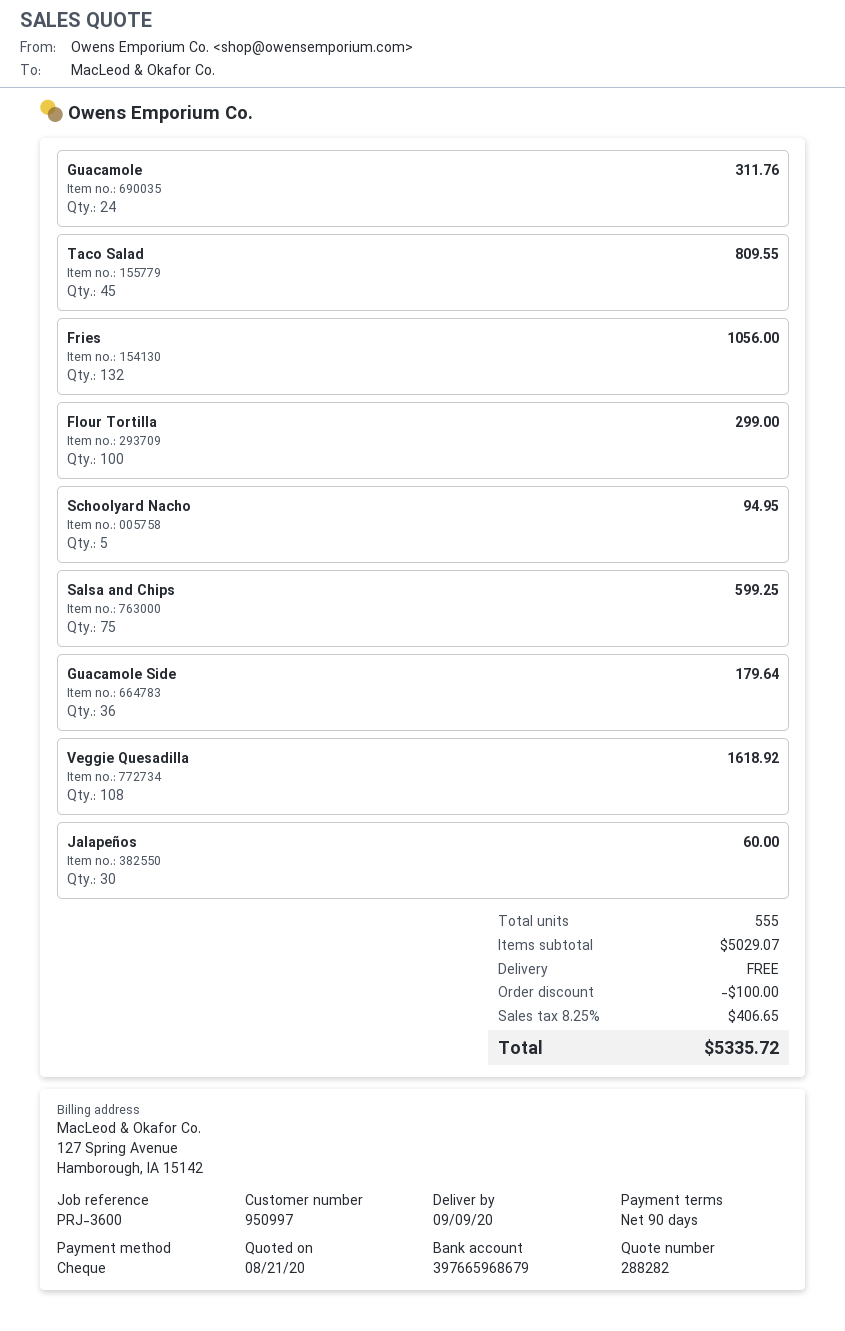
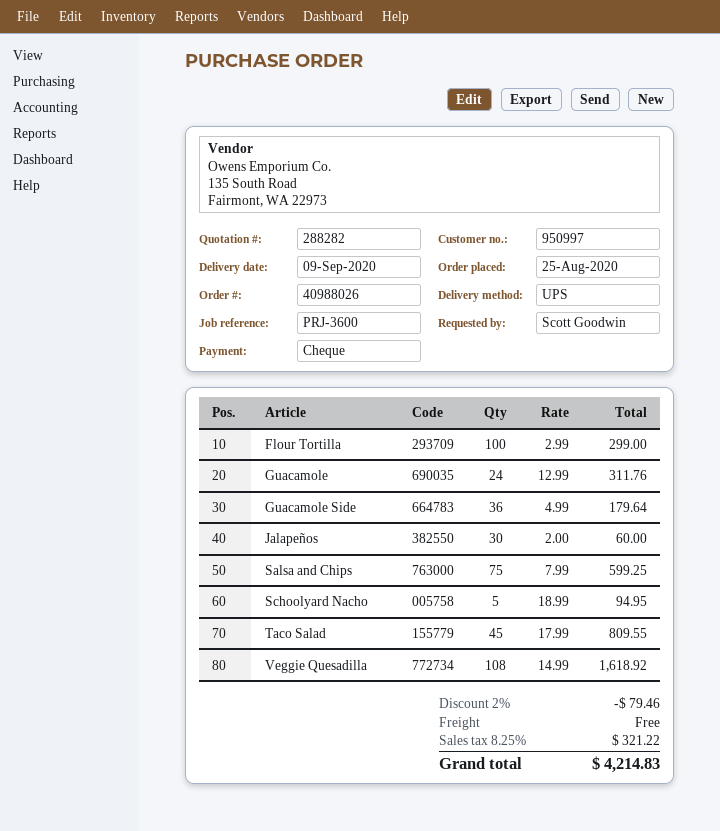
Fries: 132 for 1056.00 -> none
discount: 100.00 -> 79.46
tax: 8.25% = 406.65 -> 8.25% = 321.22
total: 5335.72 -> 4214.83

